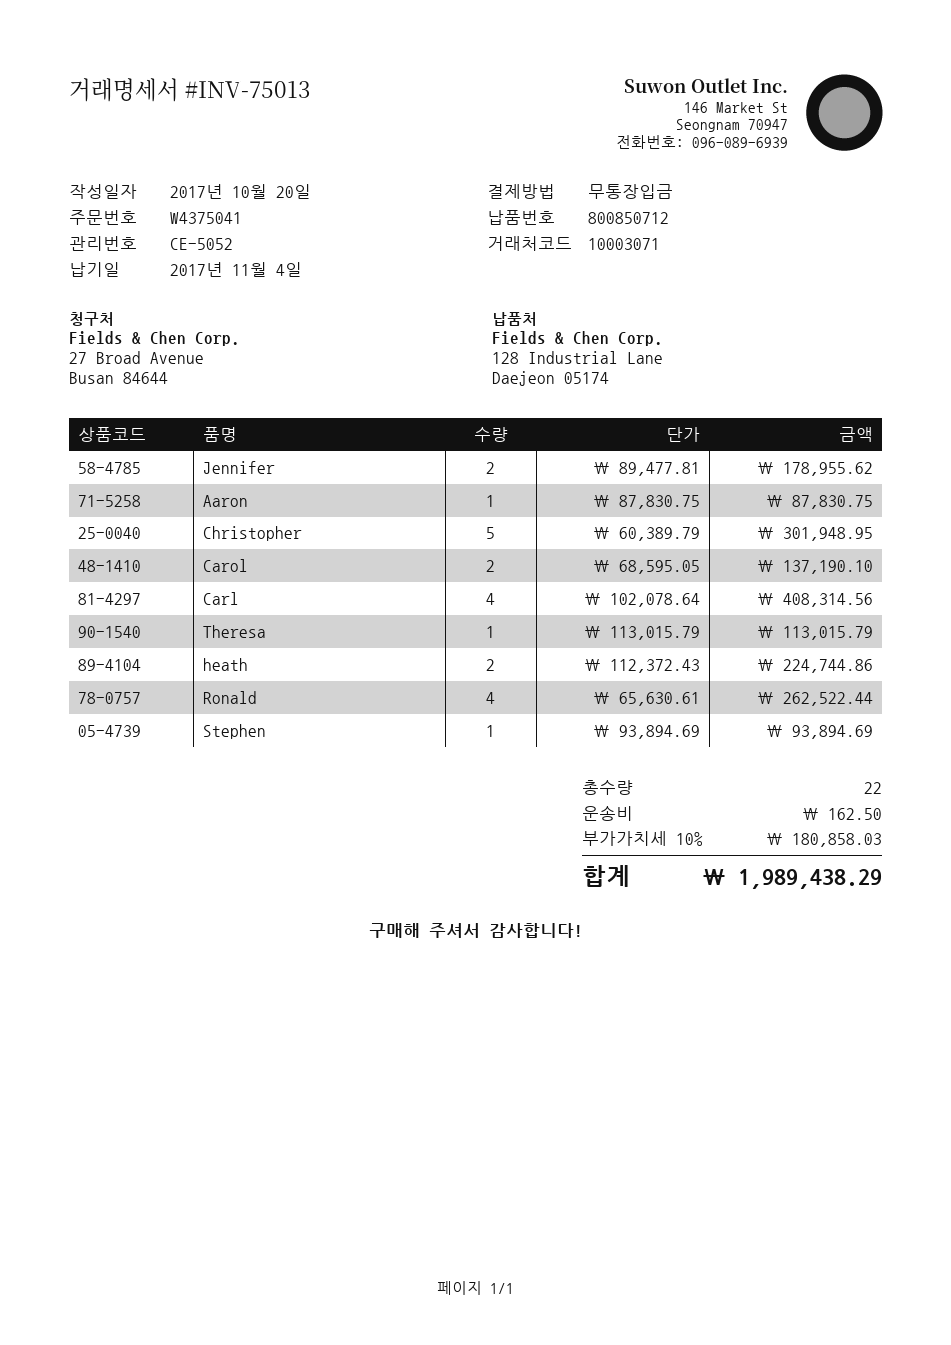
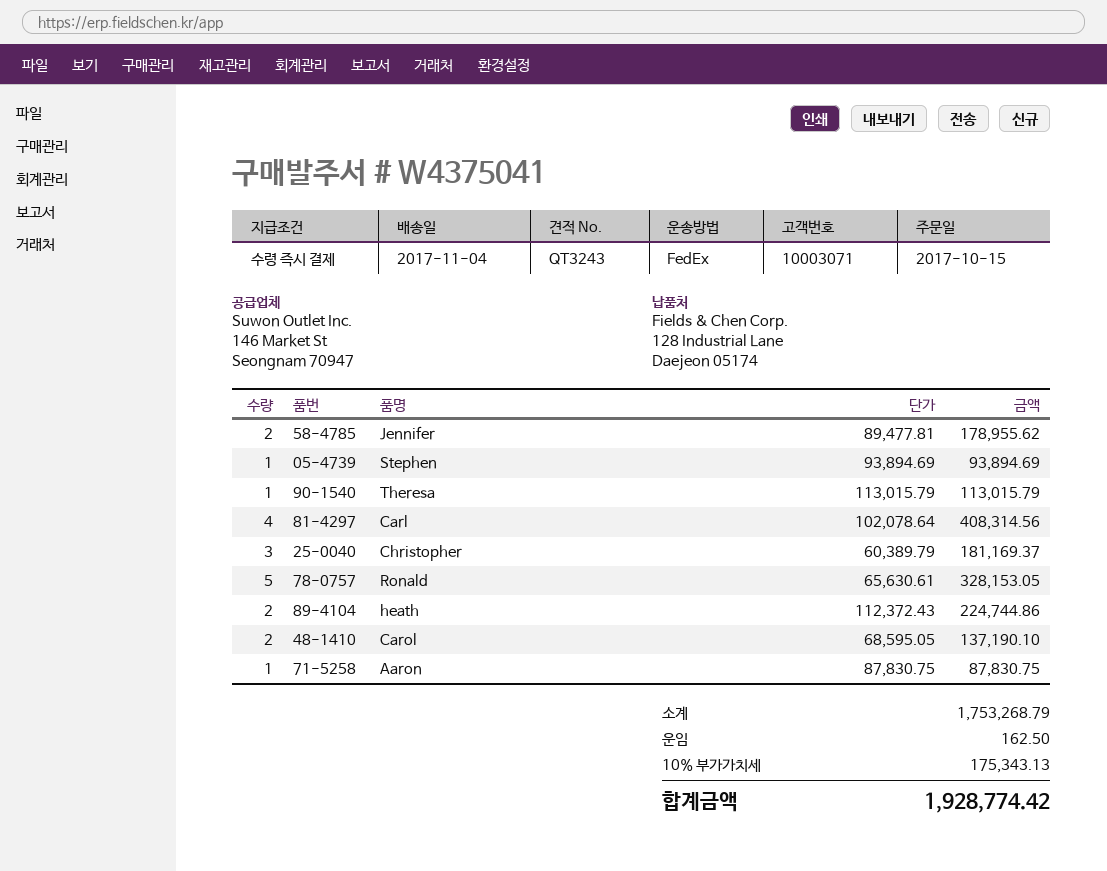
Christopher: 5 x 60389.79 = 301948.95 -> 3 x 60389.79 = 181169.37
Ronald: 4 x 65630.61 = 262522.44 -> 5 x 65630.61 = 328153.05
tax: 10% = 180858.03 -> 10% = 175343.13
total: 1989438.29 -> 1928774.42

